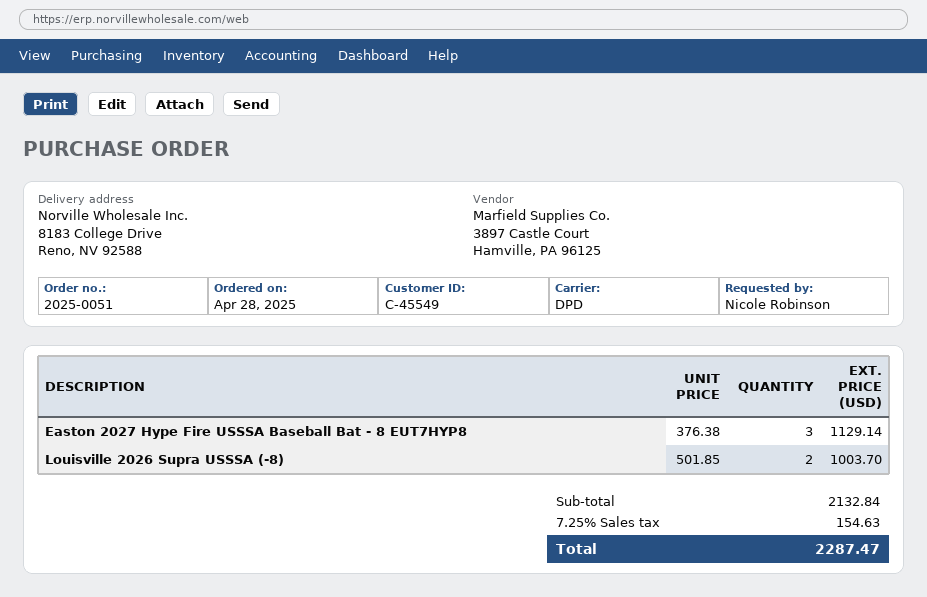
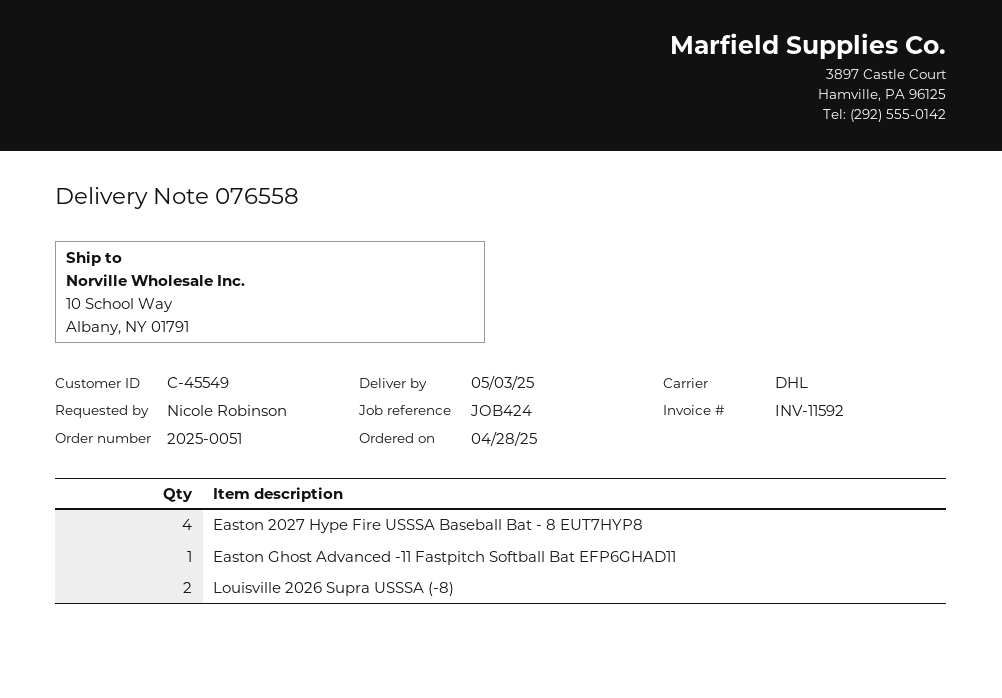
shipping method: DPD -> DHL
ship to: 8183 College Drive, Reno, NV 92588 -> 10 School Way, Albany, NY 01791
Easton 2027 Hype Fire USSSA Baseball Bat - 8 EUT7HYP8: 3 -> 4
Easton Ghost Advanced -11 Fastpitch Softball Bat EFP6GHAD11: none -> 1

